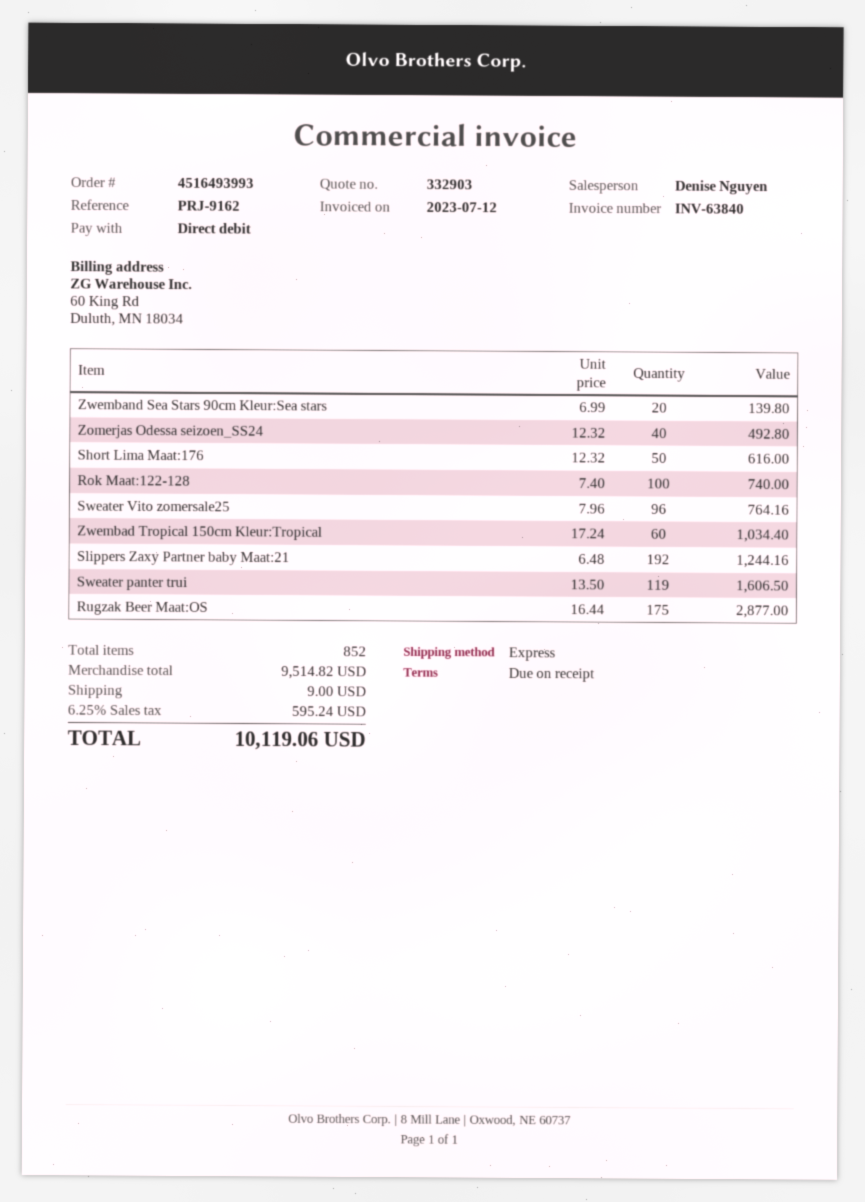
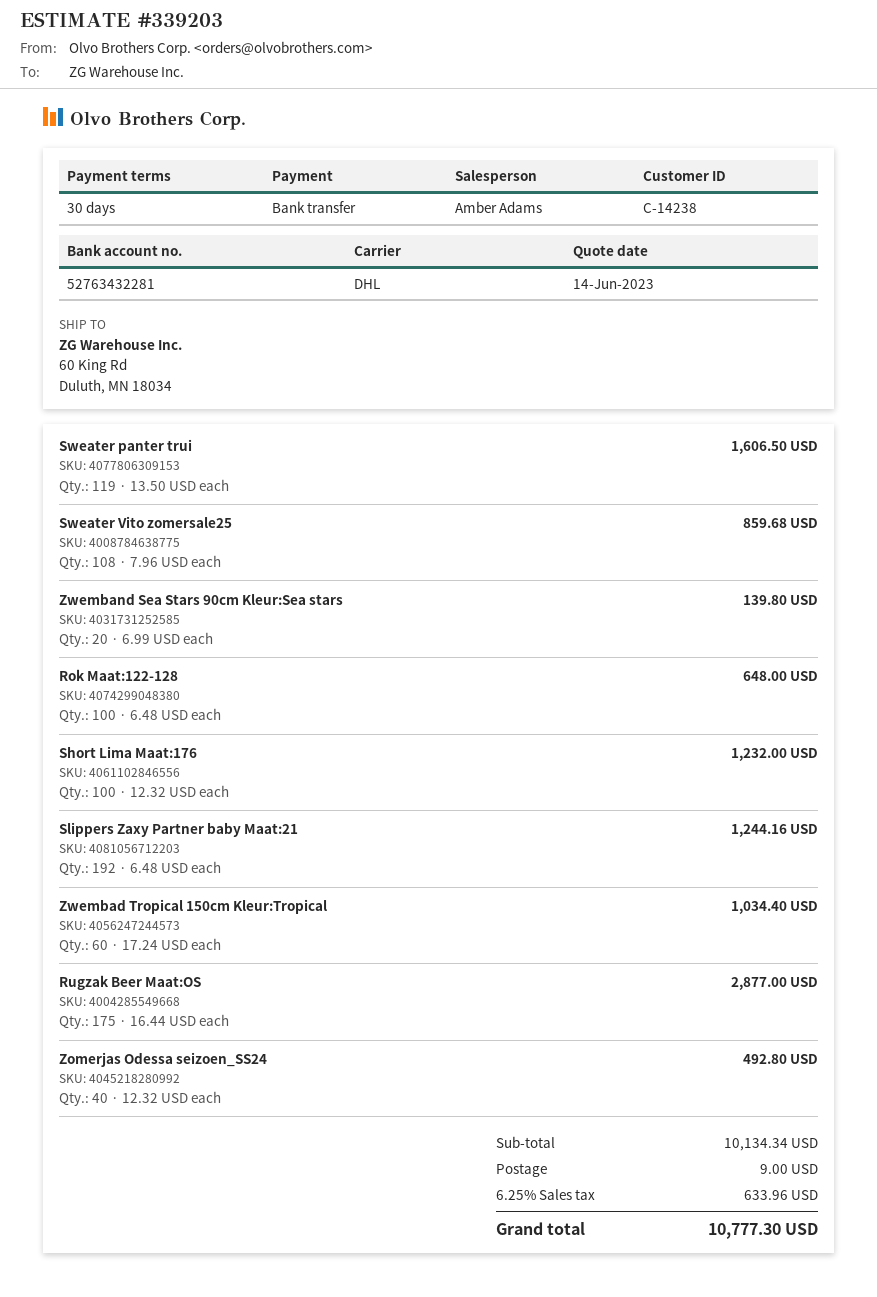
quote number: 332903 -> 339203
payment terms: on receipt -> 30 days
sales rep: Denise Nguyen -> Amber Adams
payment method: direct debit -> bank transfer
shipping method: express -> DHL
Short Lima Maat:176: 50 x 12.32 = 616.00 -> 100 x 12.32 = 1232.00
Rok Maat:122-128: 100 x 7.40 = 740.00 -> 100 x 6.48 = 648.00
Sweater Vito zomersale25: 96 x 7.96 = 764.16 -> 108 x 7.96 = 859.68
subtotal: 9514.82 -> 10134.34
tax: 6.25% = 595.24 -> 6.25% = 633.96
total: 10119.06 -> 10777.30

